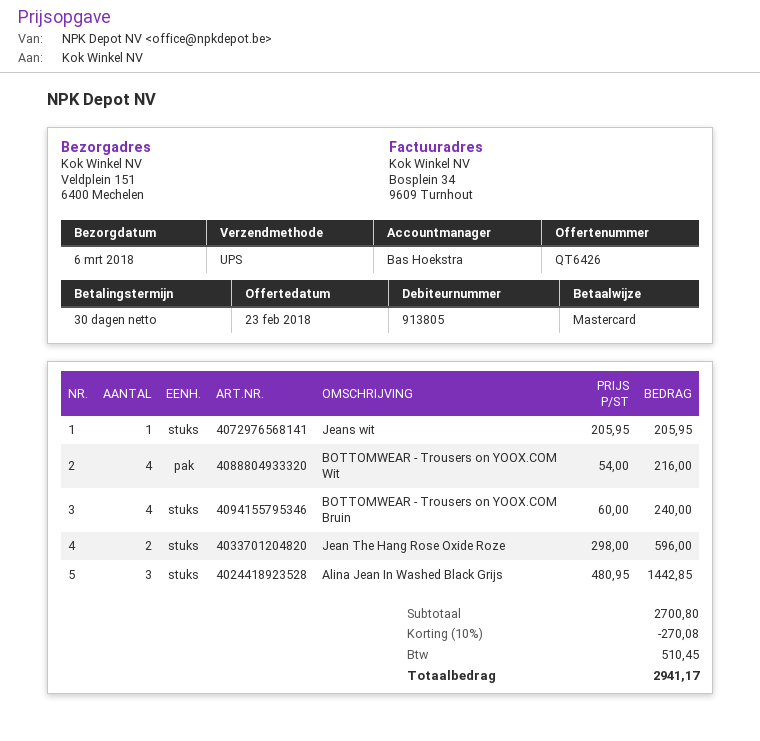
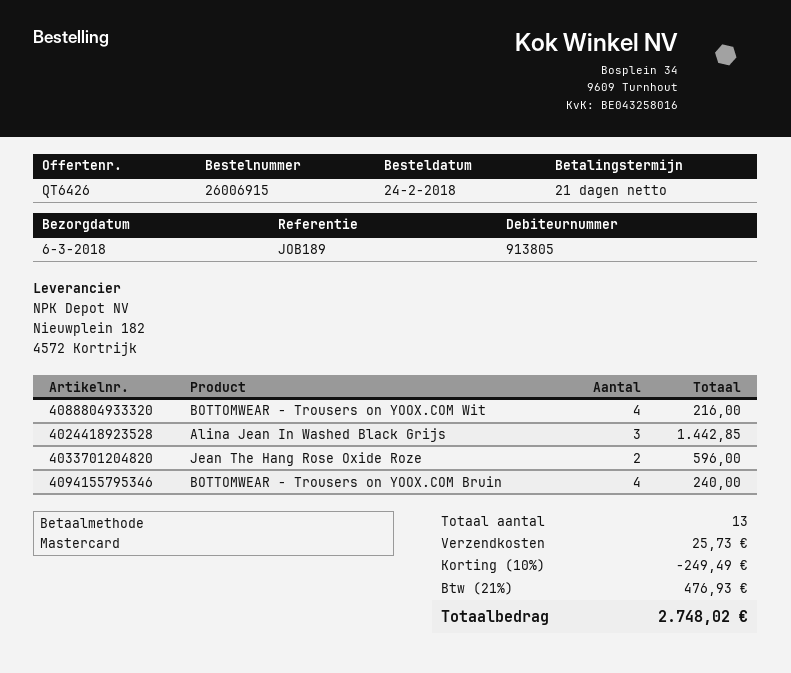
payment terms: 30 days -> 21 days
Jeans wit: 1 for 205.95 -> none
discount: 10% = 270.08 -> 10% = 249.49
shipping: none -> 25.73
tax: 510.45 -> 476.93
total: 2941.17 -> 2748.02

